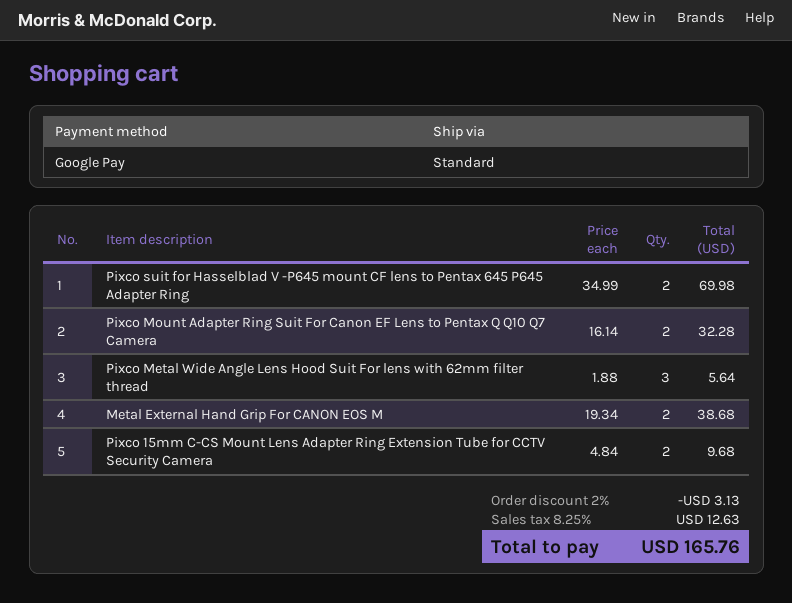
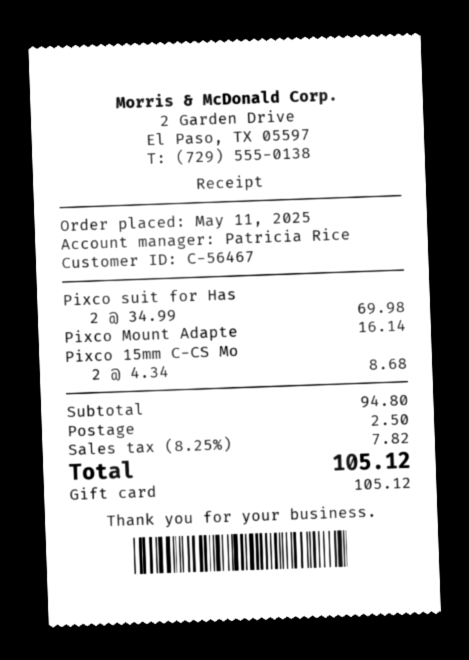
payment method: Google Pay -> gift card
Pixco Mount Adapter Ring Suit For Canon EF Lens to Pentax Q Q10 Q7 Camera: 2 x 16.14 = 32.28 -> 1 x 16.14 = 16.14
Pixco Metal Wide Angle Lens Hood Suit For lens with 62mm filter thread: 3 x 1.88 = 5.64 -> none
Metal External Hand Grip For CANON EOS M: 2 x 19.34 = 38.68 -> none
Pixco 15mm C-CS Mount Lens Adapter Ring Extension Tube for CCTV Security Camera: 2 x 4.84 = 9.68 -> 2 x 4.34 = 8.68
discount: 2% = 3.13 -> none
shipping: none -> 2.50
tax: 8.25% = 12.63 -> 8.25% = 7.82
total: 165.76 -> 105.12

